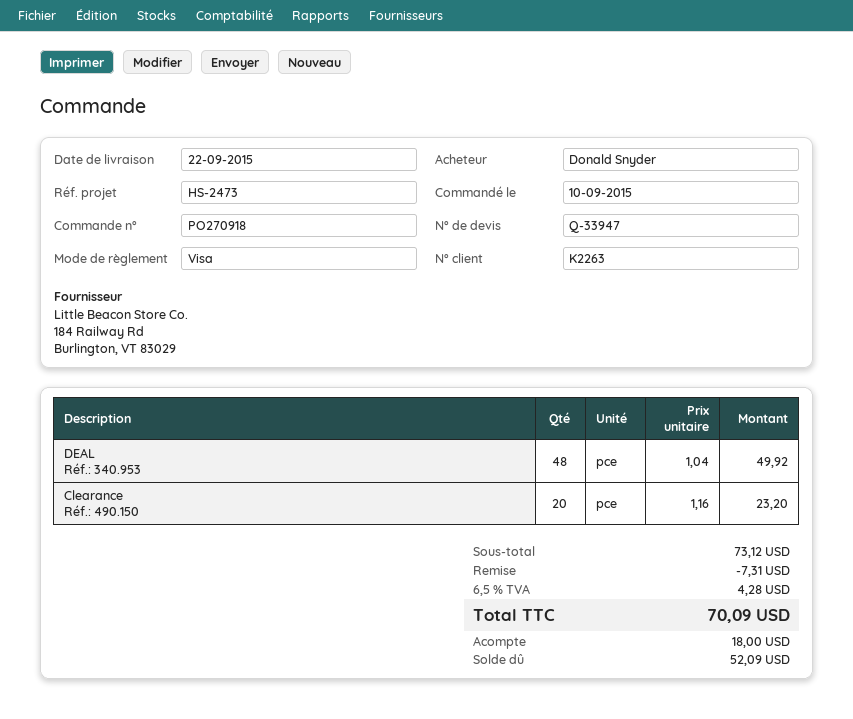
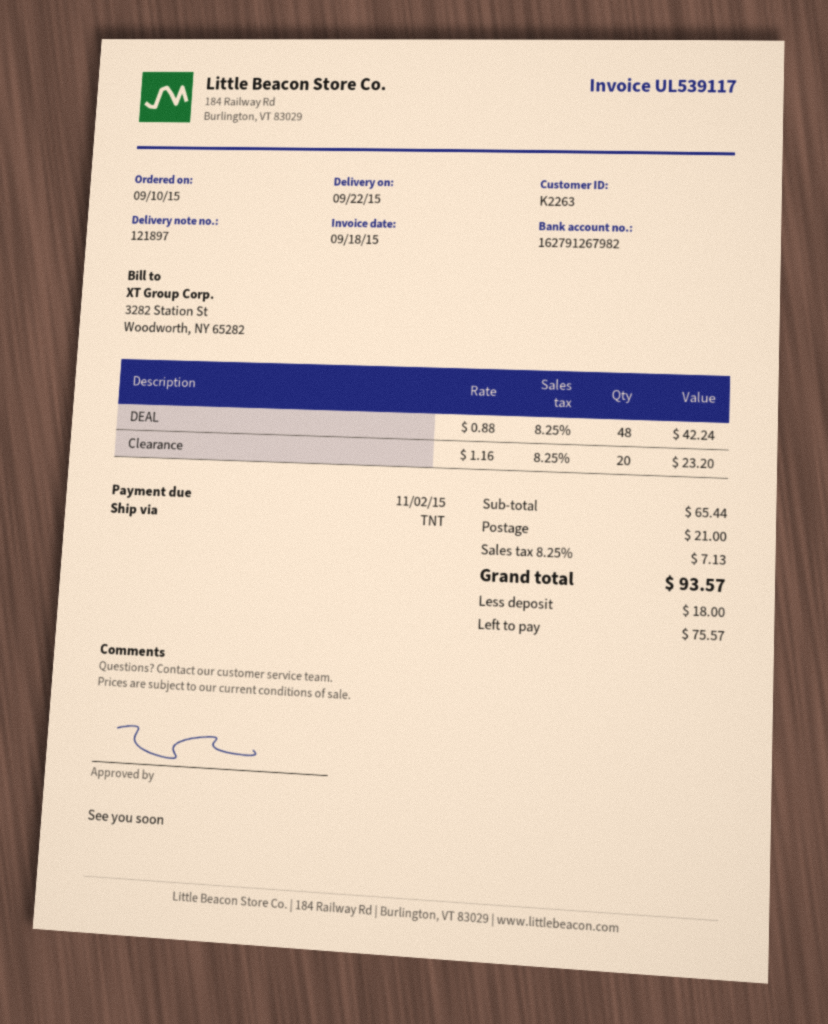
DEAL: 48 x 1.04 = 49.92 -> 48 x 0.88 = 42.24
subtotal: 73.12 -> 65.44
discount: 7.31 -> none
shipping: none -> 21.00
tax: 6.5% = 4.28 -> 8.25% = 7.13
total: 70.09 -> 93.57
balance: 52.09 -> 75.57

